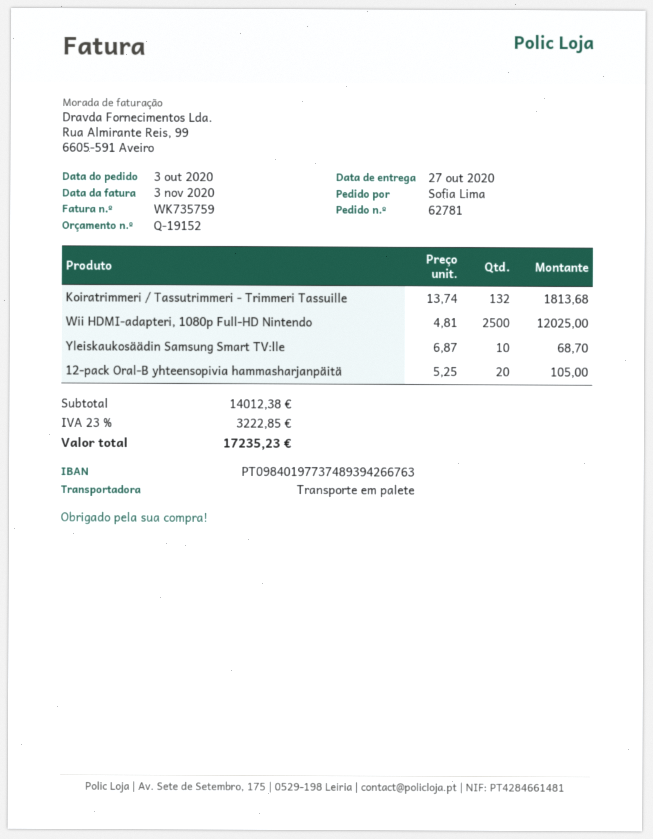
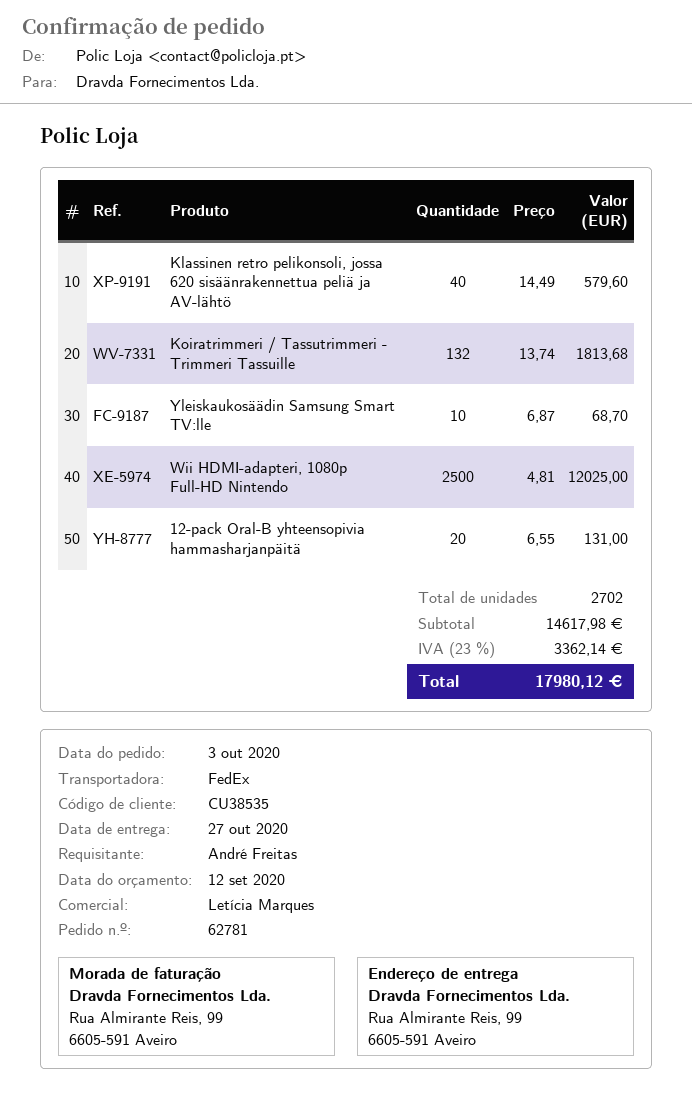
ordered by: Sofia Lima -> André Freitas
shipping method: pallet freight -> FedEx
12-pack Oral-B yhteensopivia hammasharjanpäitä: 20 x 5.25 = 105.00 -> 20 x 6.55 = 131.00
Klassinen retro pelikonsoli, jossa 620 sisäänrakennettua peliä ja AV-lähtö: none -> 40 x 14.49 = 579.60
subtotal: 14012.38 -> 14617.98
tax: 23% = 3222.85 -> 23% = 3362.14
total: 17235.23 -> 17980.12

